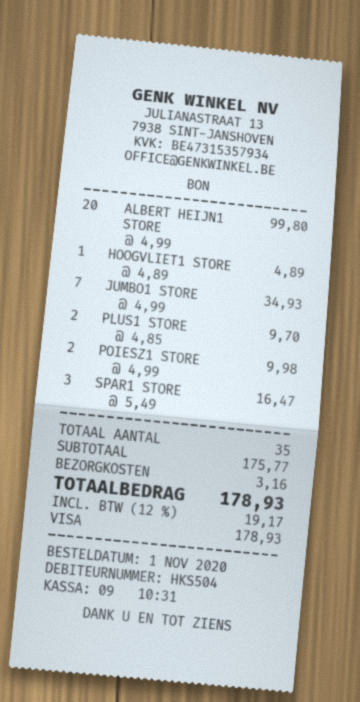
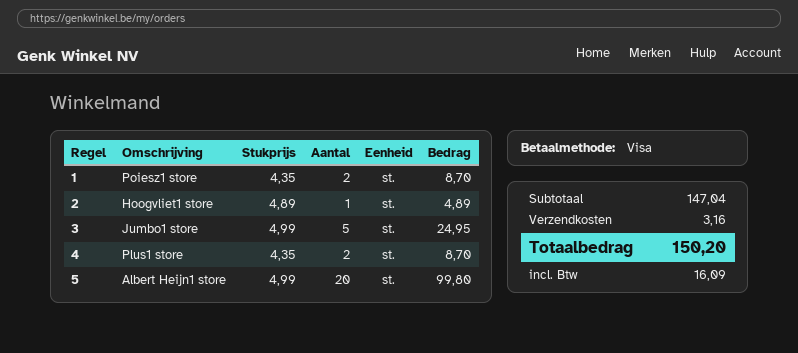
JUMBO1 STORE: 7 x 4.99 = 34.93 -> 5 x 4.99 = 24.95
PLUS1 STORE: 2 x 4.85 = 9.70 -> 2 x 4.35 = 8.70
POIESZ1 STORE: 2 x 4.99 = 9.98 -> 2 x 4.35 = 8.70
SPAR1 STORE: 3 x 5.49 = 16.47 -> none
subtotal: 175.77 -> 147.04
tax: 19.17 -> 16.09
total: 178.93 -> 150.20

